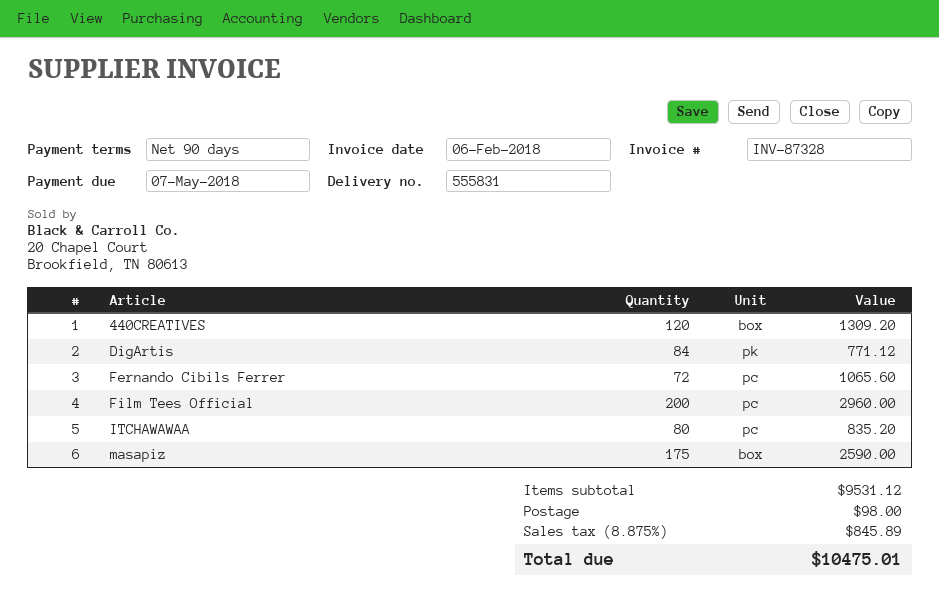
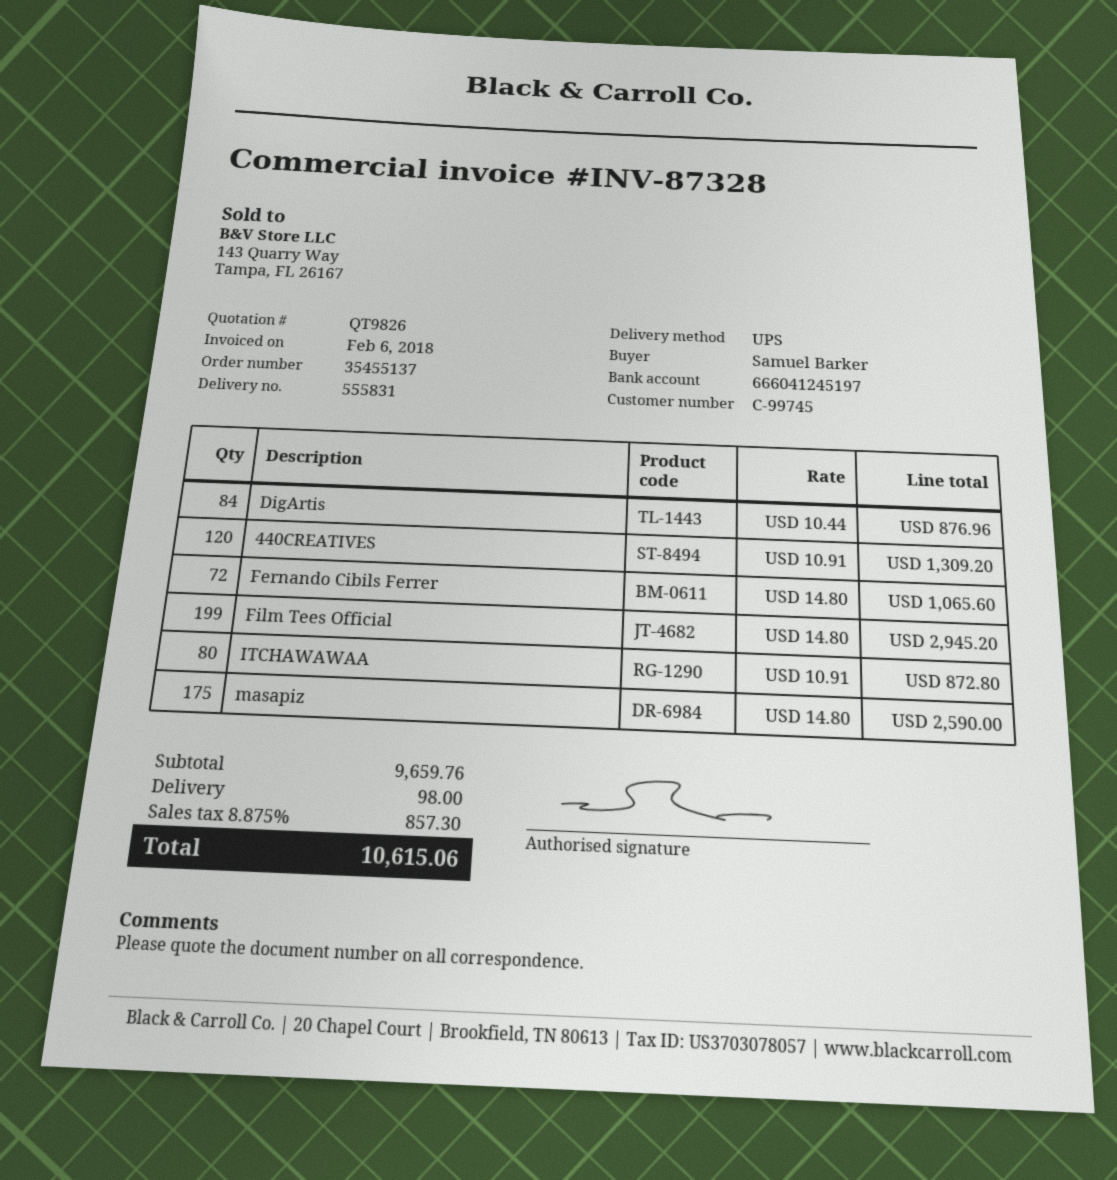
DigArtis: 84 for 771.12 -> 84 for 876.96
Film Tees Official: 200 for 2960.00 -> 199 for 2945.20
ITCHAWAWAA: 80 for 835.20 -> 80 for 872.80
subtotal: 9531.12 -> 9659.76
tax: 8.875% = 845.89 -> 8.875% = 857.30
total: 10475.01 -> 10615.06

